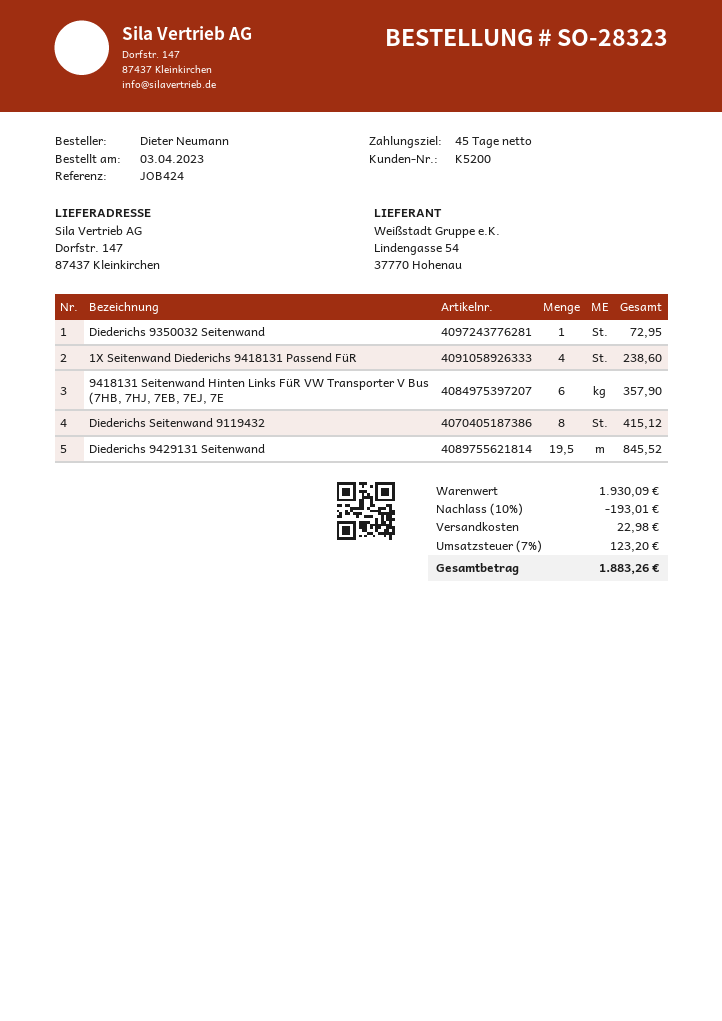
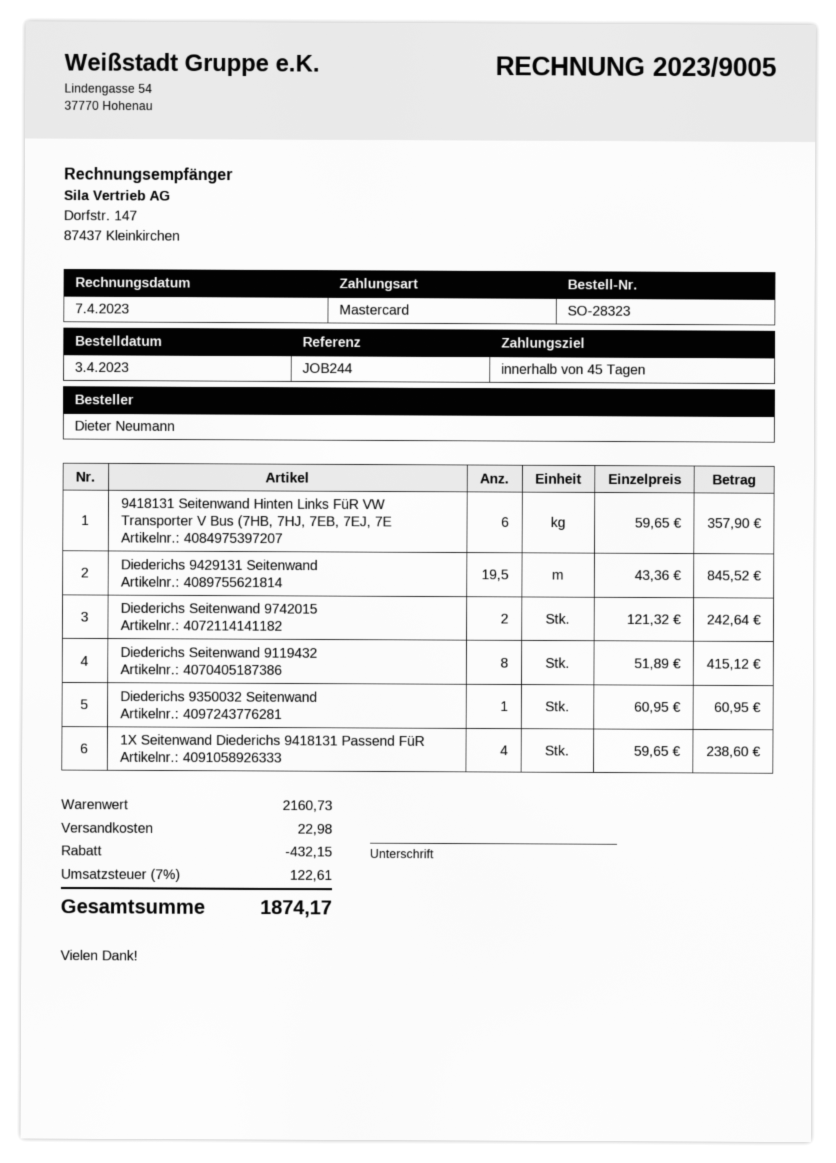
reference: JOB424 -> JOB244
Diederichs 9350032 Seitenwand: 1 for 72.95 -> 1 for 60.95
Diederichs Seitenwand 9742015: none -> 2 for 242.64
subtotal: 1930.09 -> 2160.73
discount: 193.01 -> 432.15
tax: 7% = 123.20 -> 7% = 122.61
total: 1883.26 -> 1874.17

